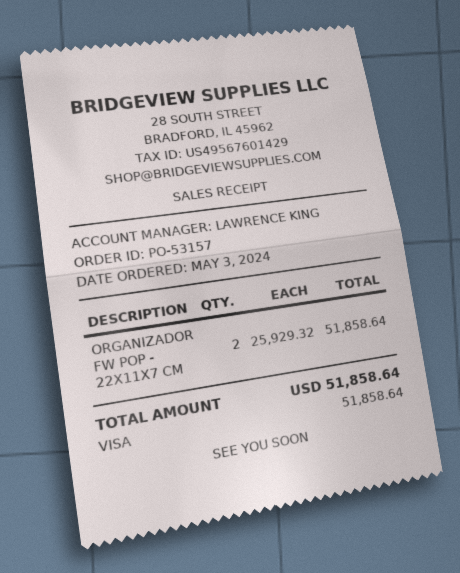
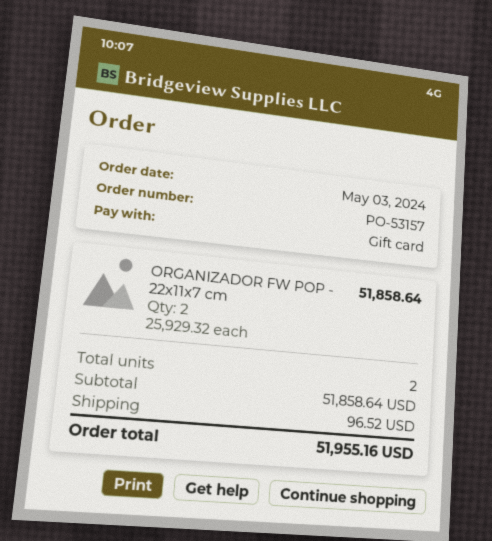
payment method: Visa -> gift card
shipping: none -> 96.52
total: 51858.64 -> 51955.16

